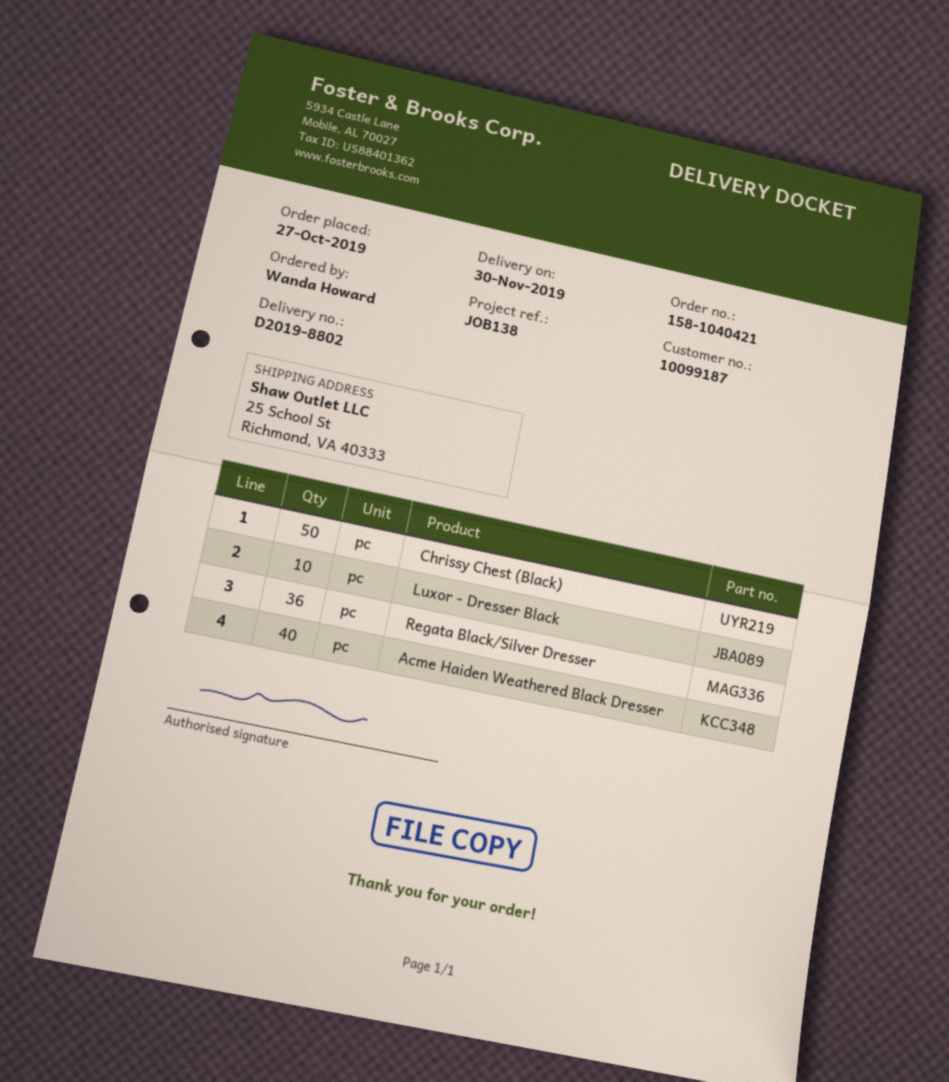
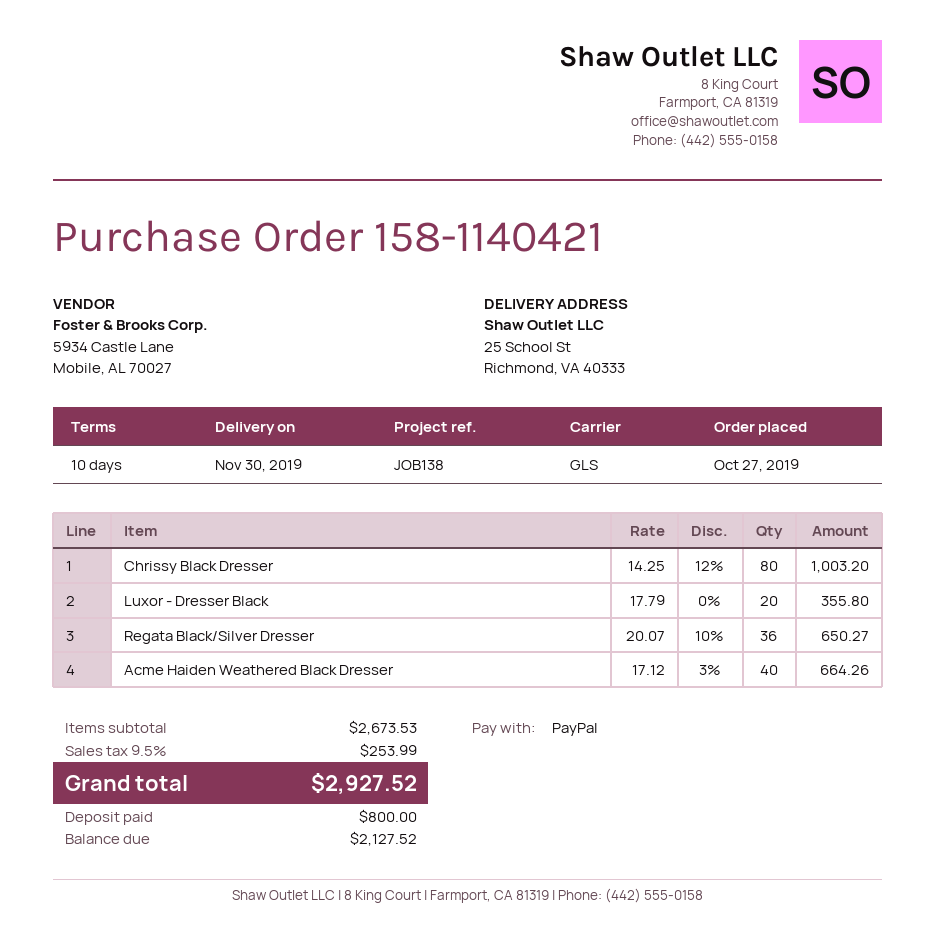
order number: 158-1040421 -> 158-1140421
Chrissy Chest (Black): 50 -> none
Luxor - Dresser Black: 10 -> 20
Chrissy Black Dresser: none -> 80

